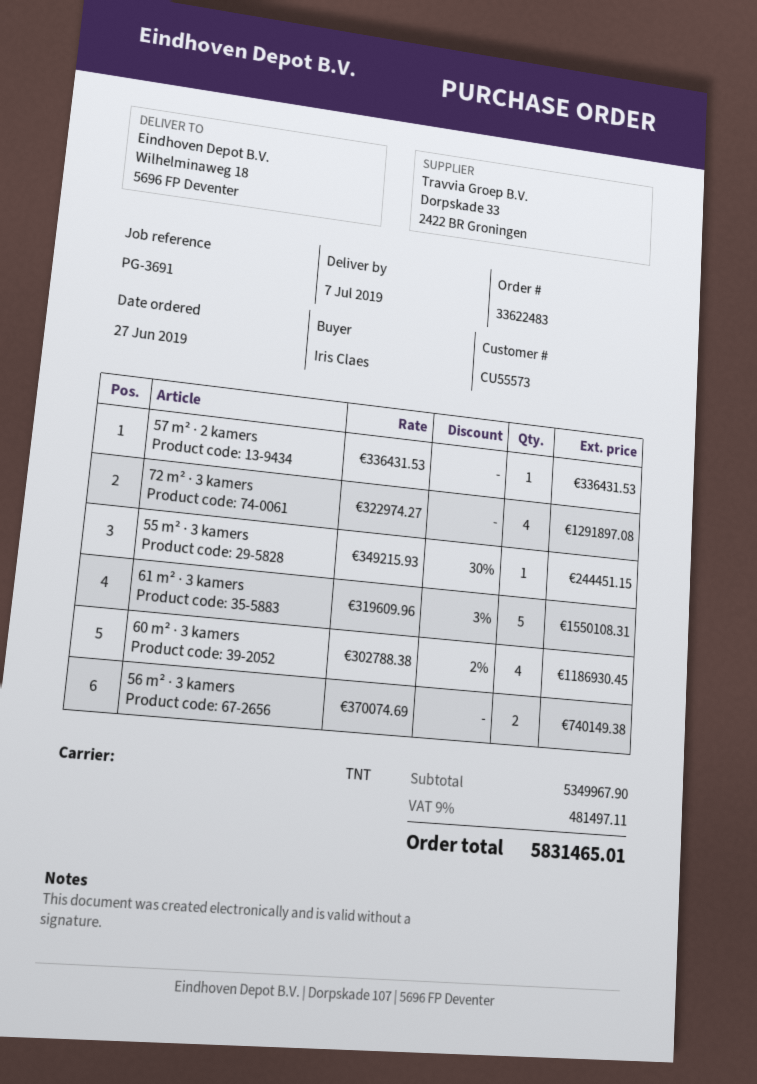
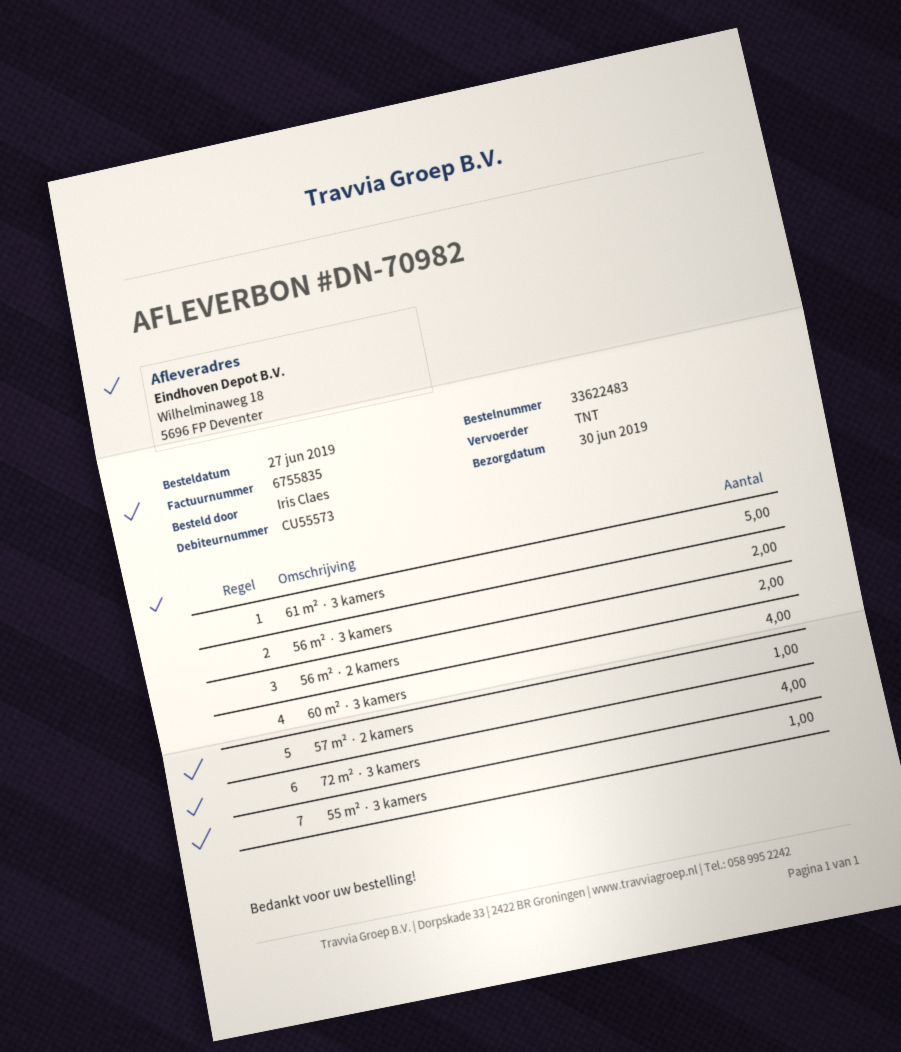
delivery date: 2019-07-07 -> 2019-06-30
56 m² · 2 kamers: none -> 2

